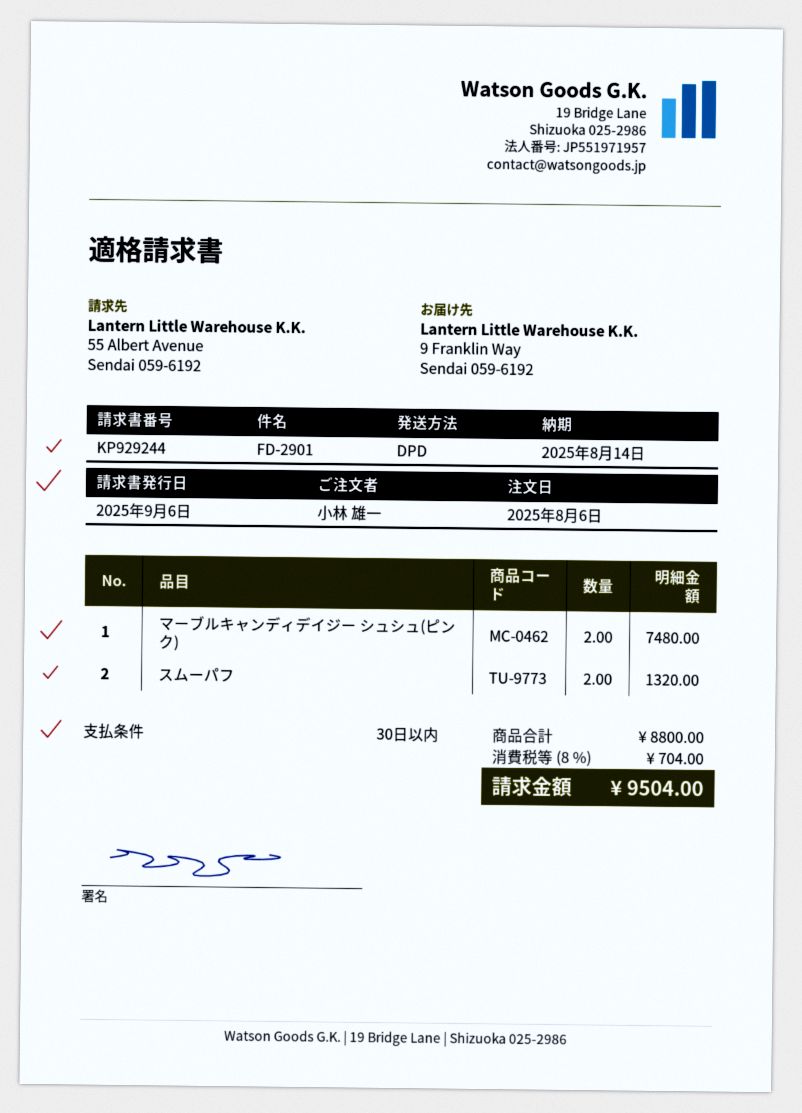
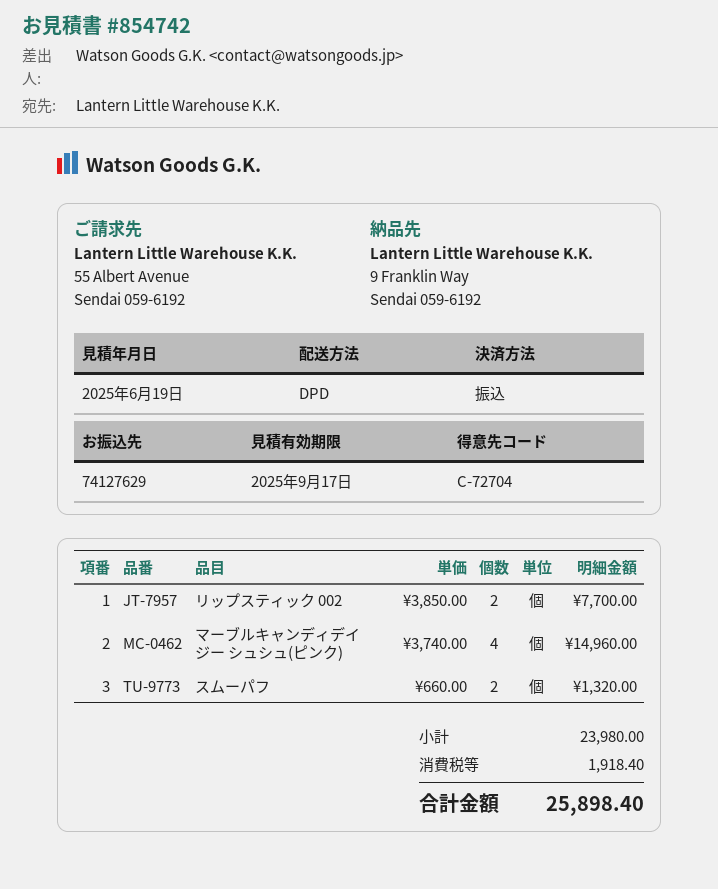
マーブルキャンディデイジー シュシュ(ピンク): 2 for 7480.00 -> 4 for 14960.00
リップスティック 002: none -> 2 for 7700.00
subtotal: 8800.00 -> 23980.00
tax: 704.00 -> 1918.40
total: 9504.00 -> 25898.40

